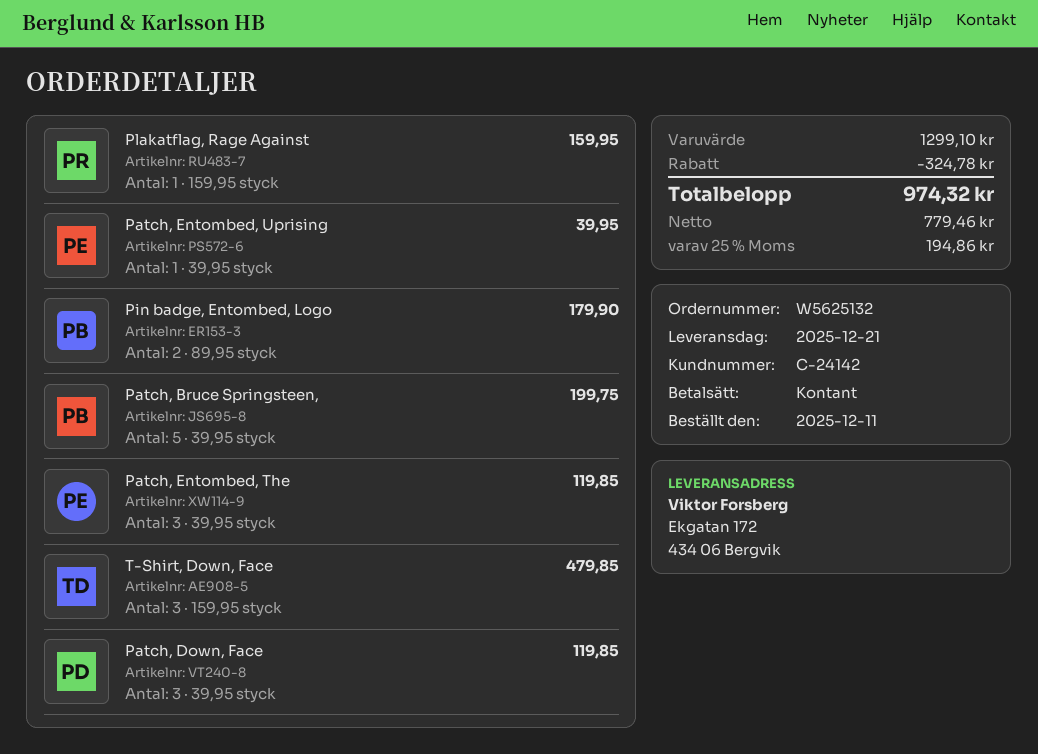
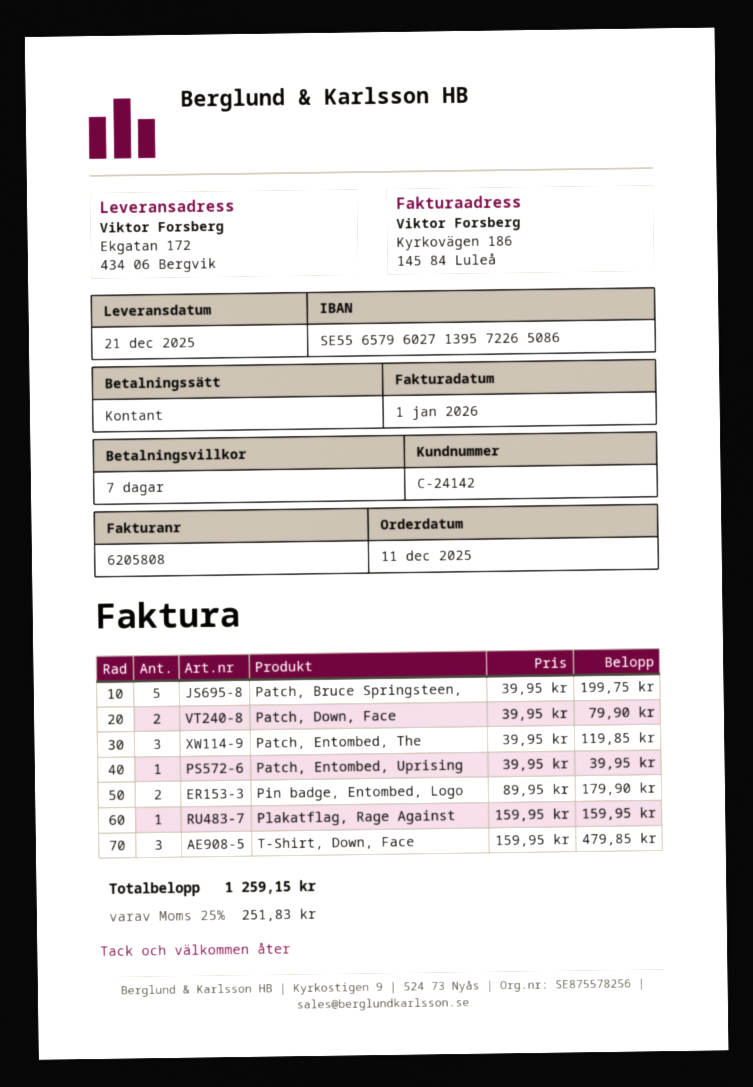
Patch, Down, Face: 3 x 39.95 = 119.85 -> 2 x 39.95 = 79.90
discount: 324.78 -> none
tax: 25% = 194.86 -> 25% = 251.83
total: 974.32 -> 1259.15

